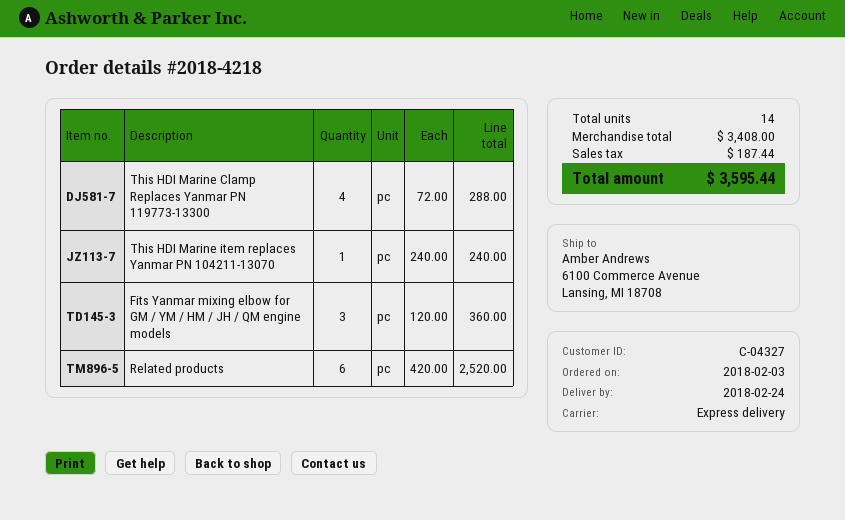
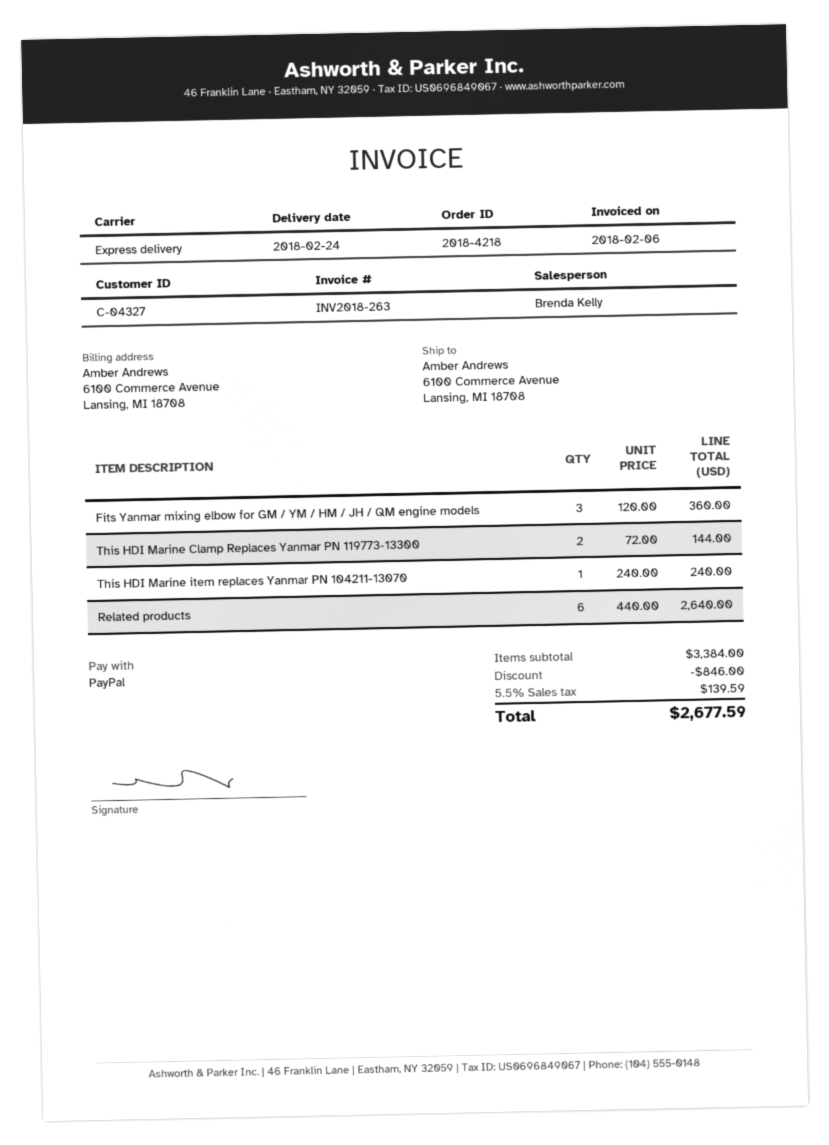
This HDI Marine Clamp Replaces Yanmar PN 119773-13300: 4 x 72.00 = 288.00 -> 2 x 72.00 = 144.00
Related products: 6 x 420.00 = 2520.00 -> 6 x 440.00 = 2640.00
subtotal: 3408.00 -> 3384.00
discount: none -> 846.00
tax: 187.44 -> 139.59
total: 3595.44 -> 2677.59

